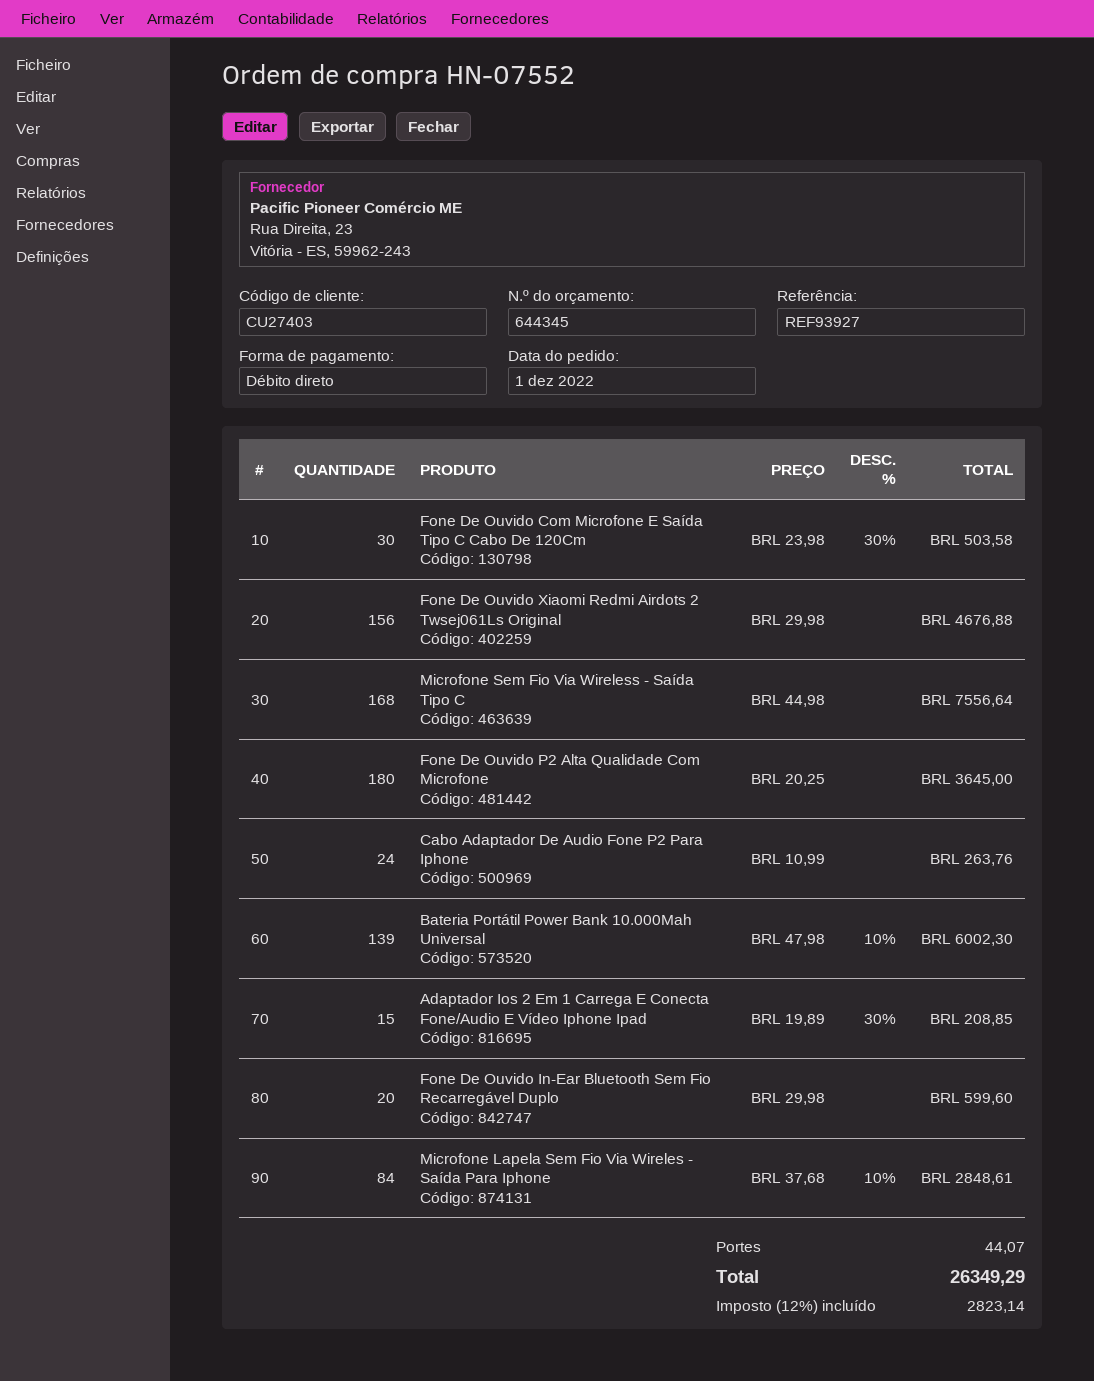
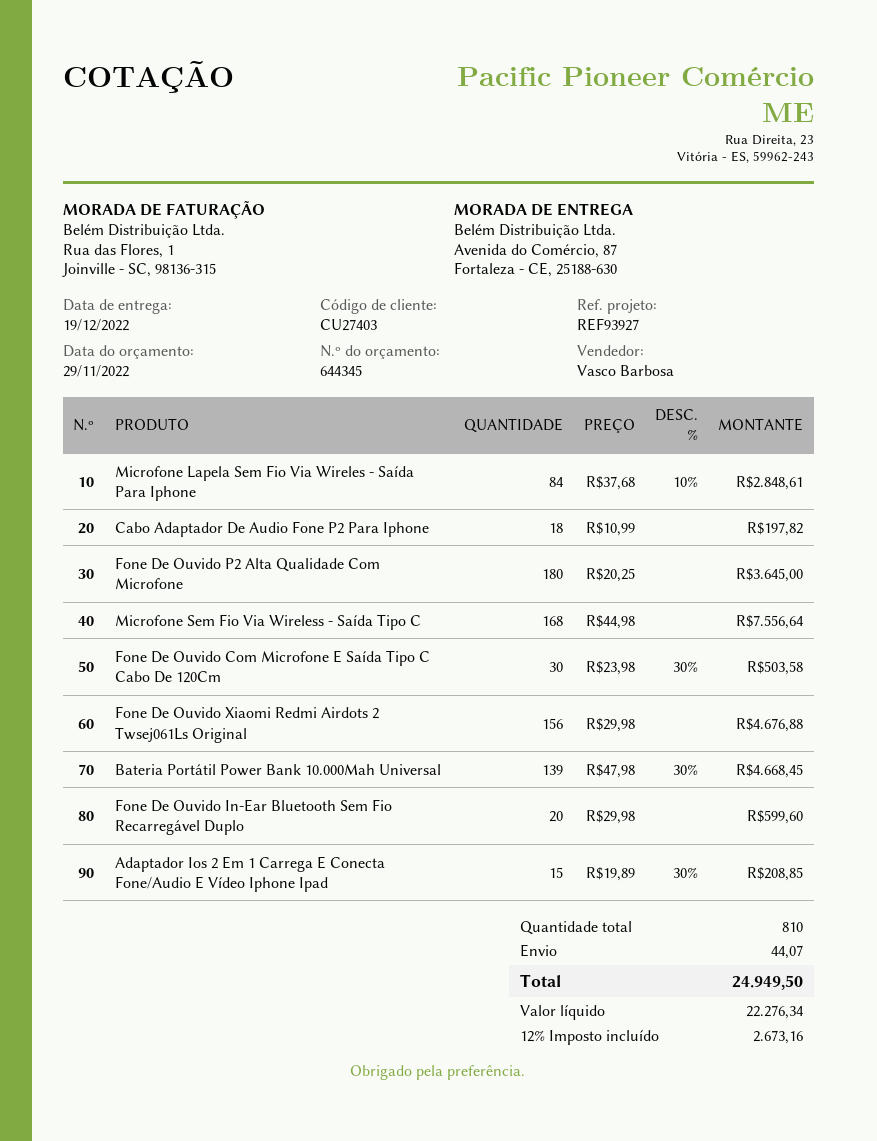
Cabo Adaptador De Audio Fone P2 Para Iphone: 24 x 10.99 = 263.76 -> 18 x 10.99 = 197.82
Bateria Portátil Power Bank 10.000Mah Universal: 139 x 47.98 - 10% = 6002.30 -> 139 x 47.98 - 30% = 4668.45
tax: 12% = 2823.14 -> 12% = 2673.16
total: 26349.29 -> 24949.50

